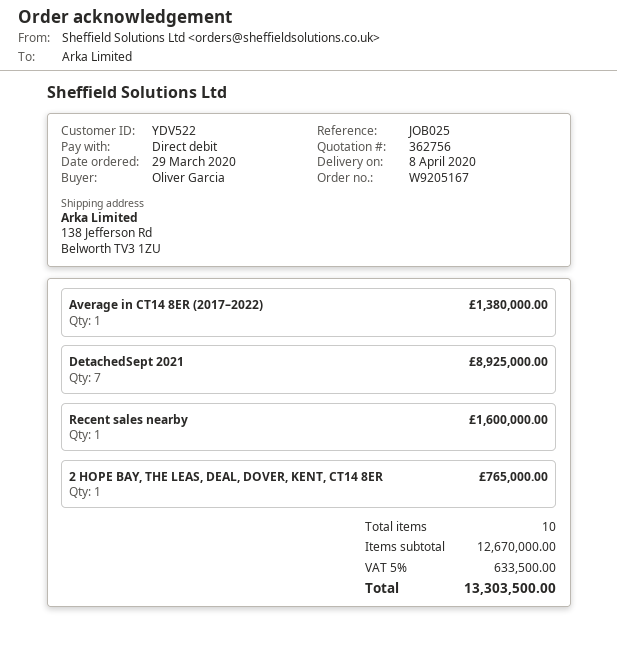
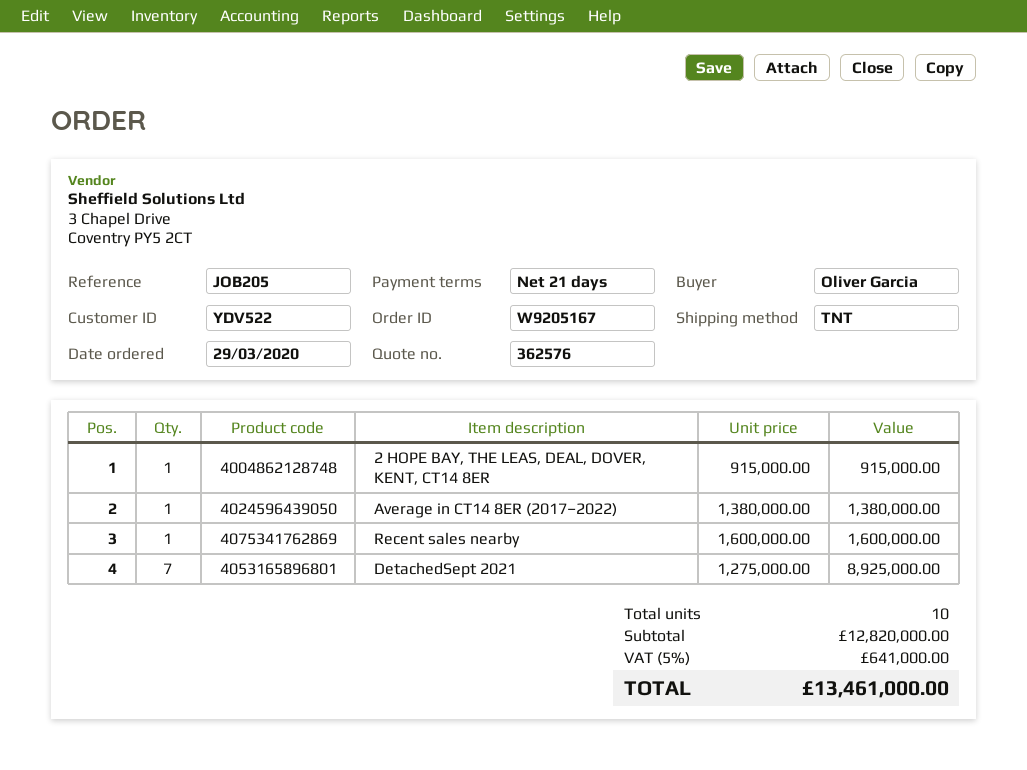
quote number: 362756 -> 362576
reference: JOB025 -> JOB205
2 HOPE BAY, THE LEAS, DEAL, DOVER, KENT, CT14 8ER: 1 for 765000.00 -> 1 for 915000.00
subtotal: 12670000.00 -> 12820000.00
tax: 5% = 633500.00 -> 5% = 641000.00
total: 13303500.00 -> 13461000.00

